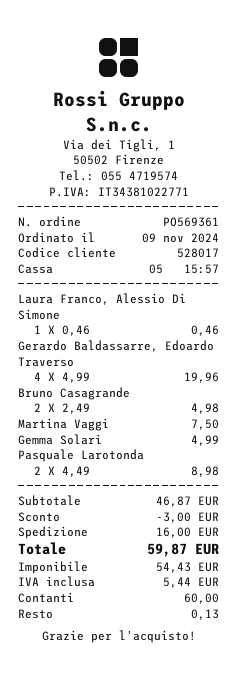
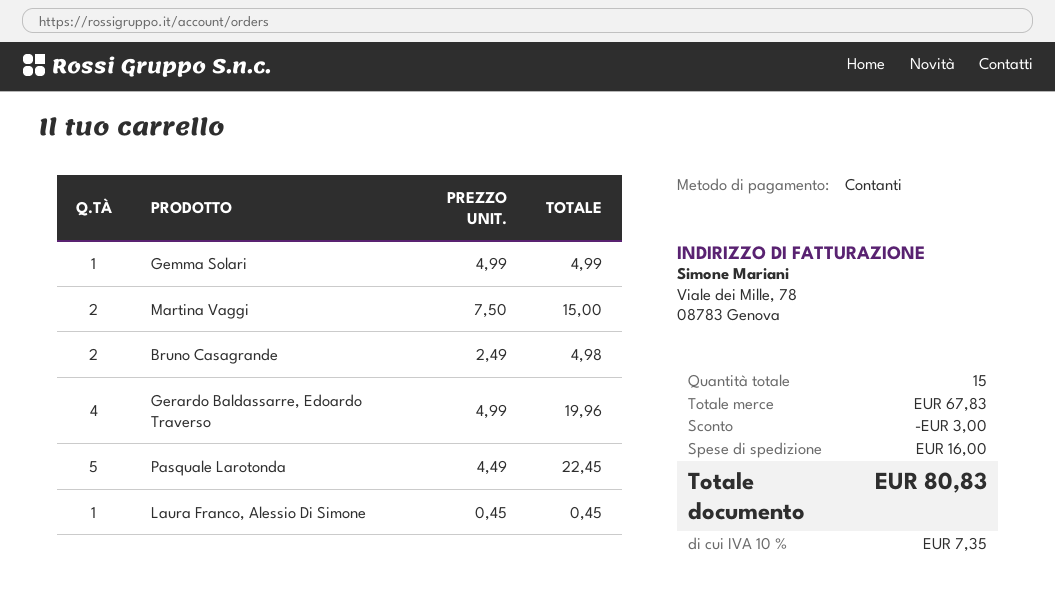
Laura Franco, Alessio Di Simone: 1 x 0.46 = 0.46 -> 1 x 0.45 = 0.45
Martina Vaggi: 1 x 7.50 = 7.50 -> 2 x 7.50 = 15.00
Pasquale Larotonda: 2 x 4.49 = 8.98 -> 5 x 4.49 = 22.45
subtotal: 46.87 -> 67.83
tax: 5.44 -> 7.35
total: 59.87 -> 80.83

